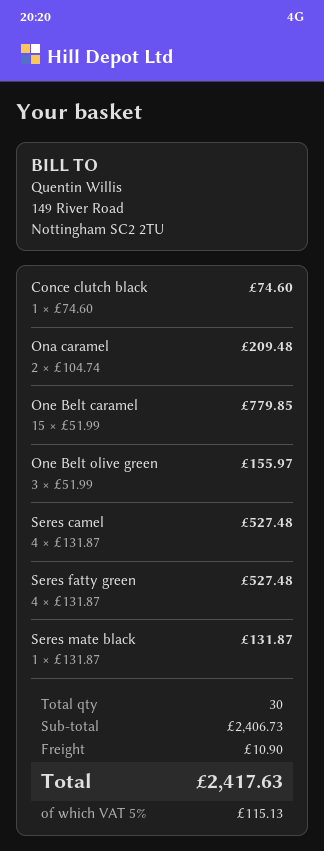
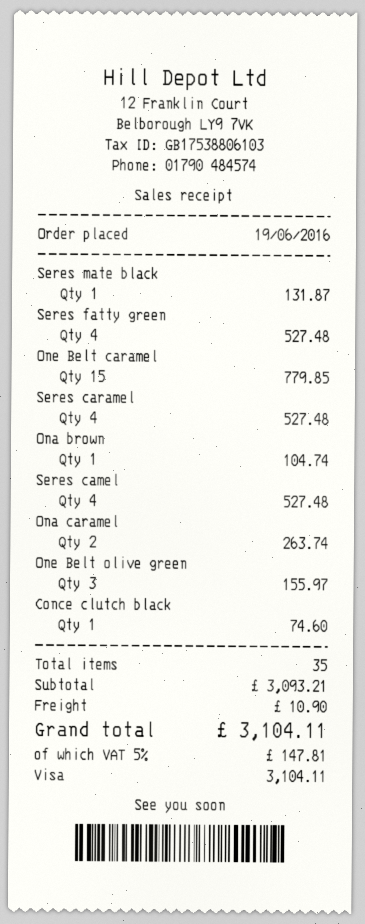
Ona caramel: 2 for 209.48 -> 2 for 263.74
Seres caramel: none -> 4 for 527.48
Ona brown: none -> 1 for 104.74
total quantity: 30 -> 35
subtotal: 2406.73 -> 3093.21
tax: 5% = 115.13 -> 5% = 147.81
total: 2417.63 -> 3104.11

